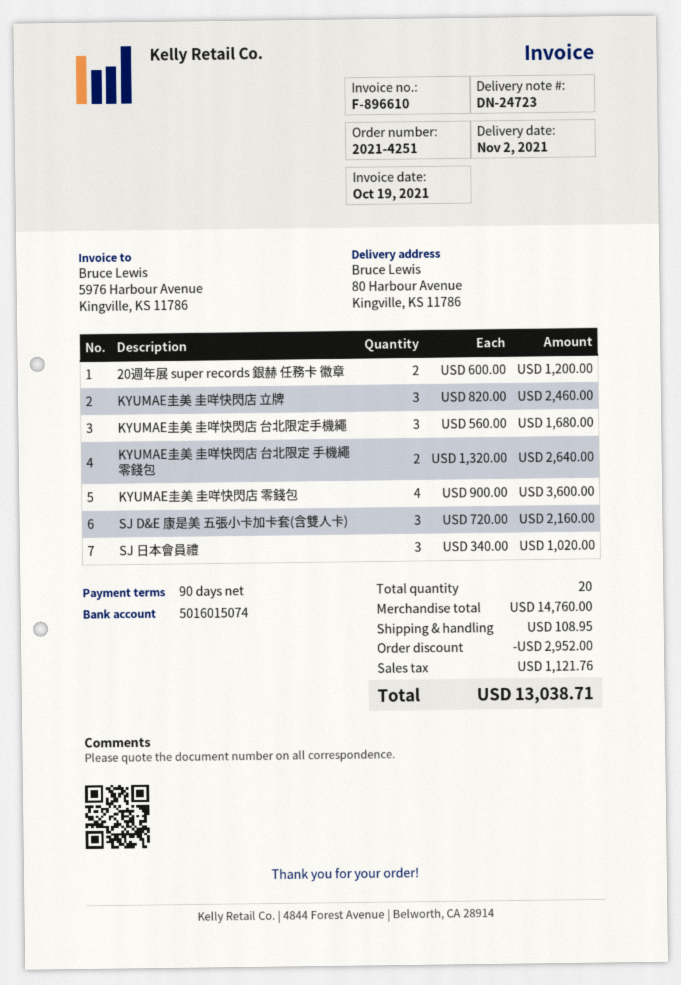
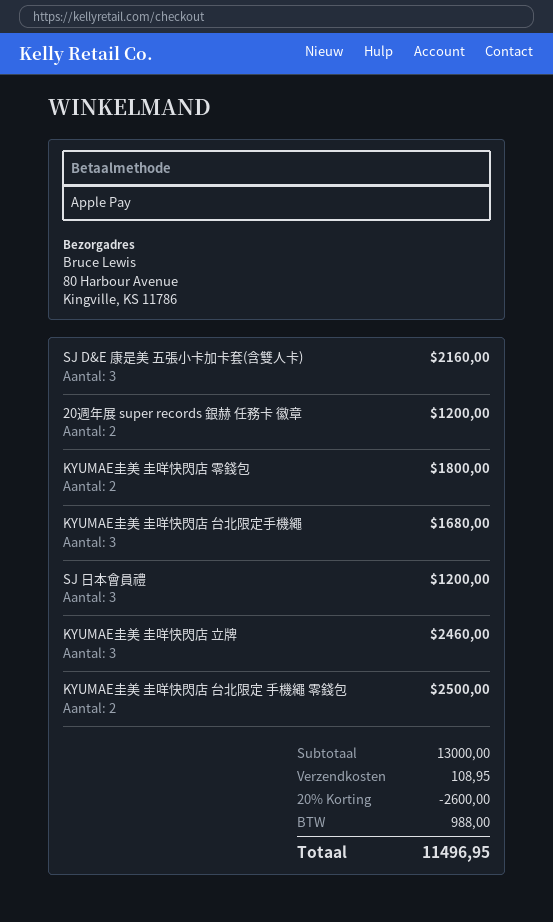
KYUMAE圭美 圭咩快閃店 台北限定 手機繩 零錢包: 2 for 2640.00 -> 2 for 2500.00
KYUMAE圭美 圭咩快閃店 零錢包: 4 for 3600.00 -> 2 for 1800.00
SJ 日本會員禮: 3 for 1020.00 -> 3 for 1200.00
subtotal: 14760.00 -> 13000.00
discount: 2952.00 -> 2600.00
tax: 1121.76 -> 988.00
total: 13038.71 -> 11496.95

